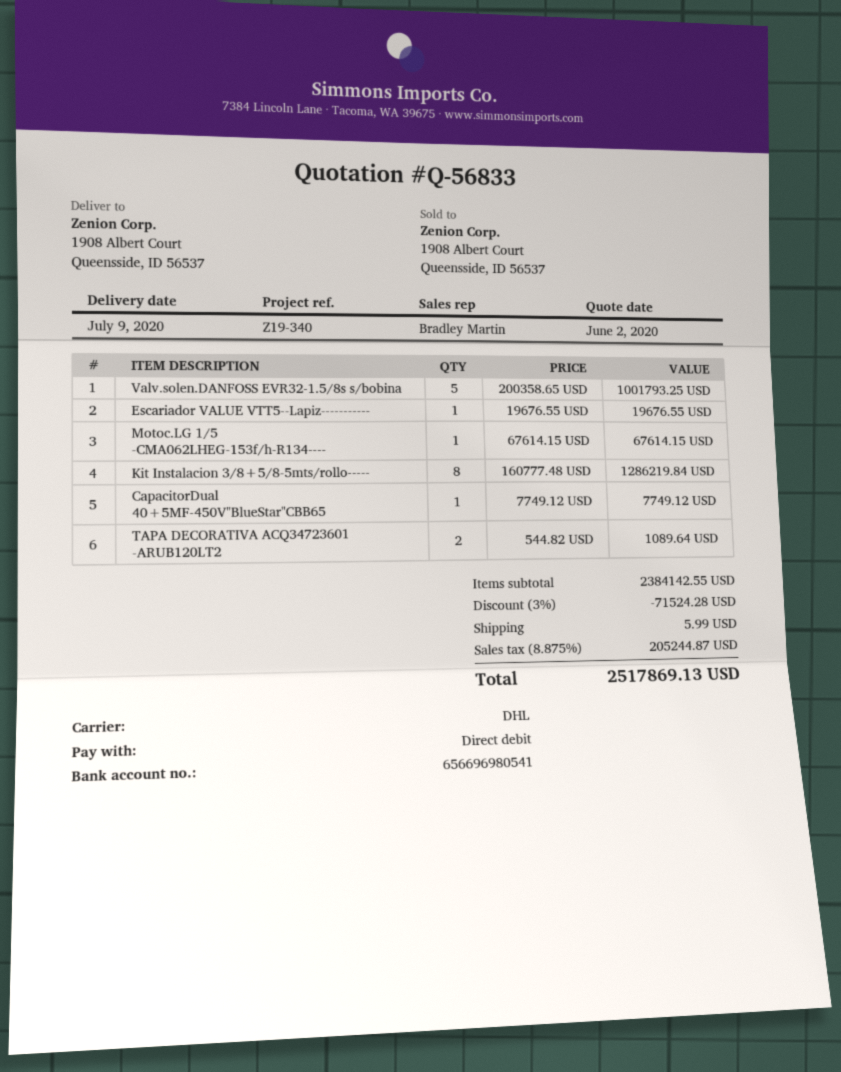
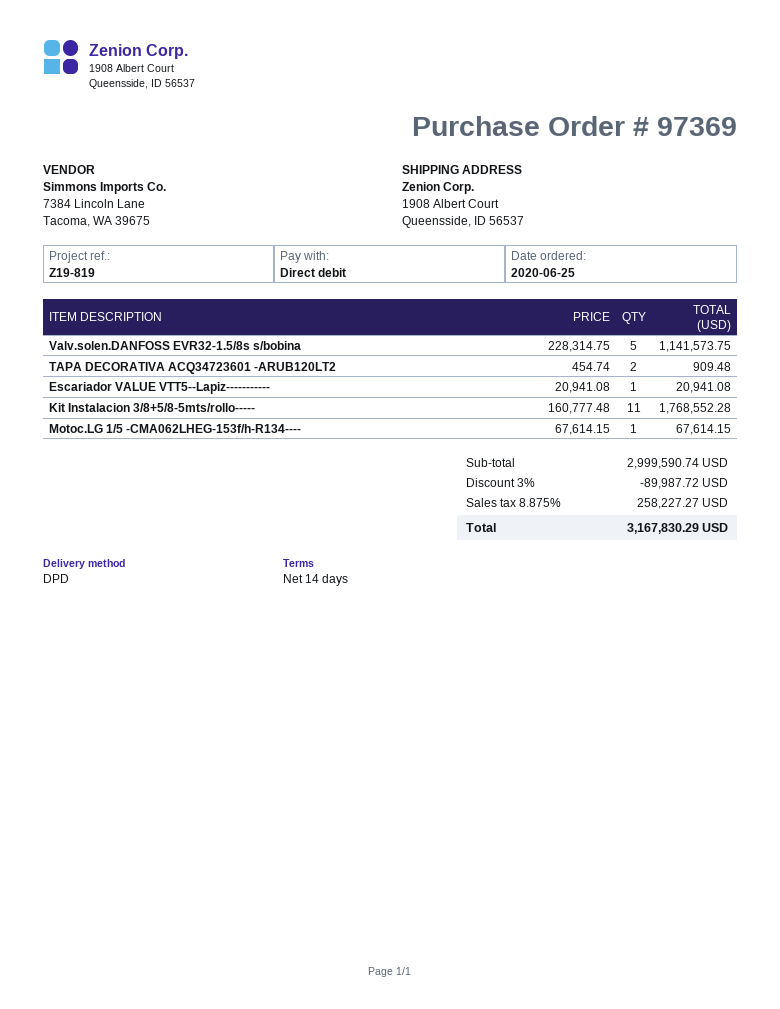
reference: Z19-340 -> Z19-819
shipping method: DHL -> DPD
Valv.solen.DANFOSS EVR32-1.5/8s s/bobina: 5 x 200358.65 = 1001793.25 -> 5 x 228314.75 = 1141573.75
Escariador VALUE VTT5--Lapiz-----------: 1 x 19676.55 = 19676.55 -> 1 x 20941.08 = 20941.08
Kit Instalacion 3/8+5/8-5mts/rollo-----: 8 x 160777.48 = 1286219.84 -> 11 x 160777.48 = 1768552.28
CapacitorDual 40+5MF-450V"BlueStar"CBB65: 1 x 7749.12 = 7749.12 -> none
TAPA DECORATIVA ACQ34723601 -ARUB120LT2: 2 x 544.82 = 1089.64 -> 2 x 454.74 = 909.48
subtotal: 2384142.55 -> 2999590.74
discount: 3% = 71524.28 -> 3% = 89987.72
shipping: 5.99 -> none
tax: 8.875% = 205244.87 -> 8.875% = 258227.27
total: 2517869.13 -> 3167830.29

